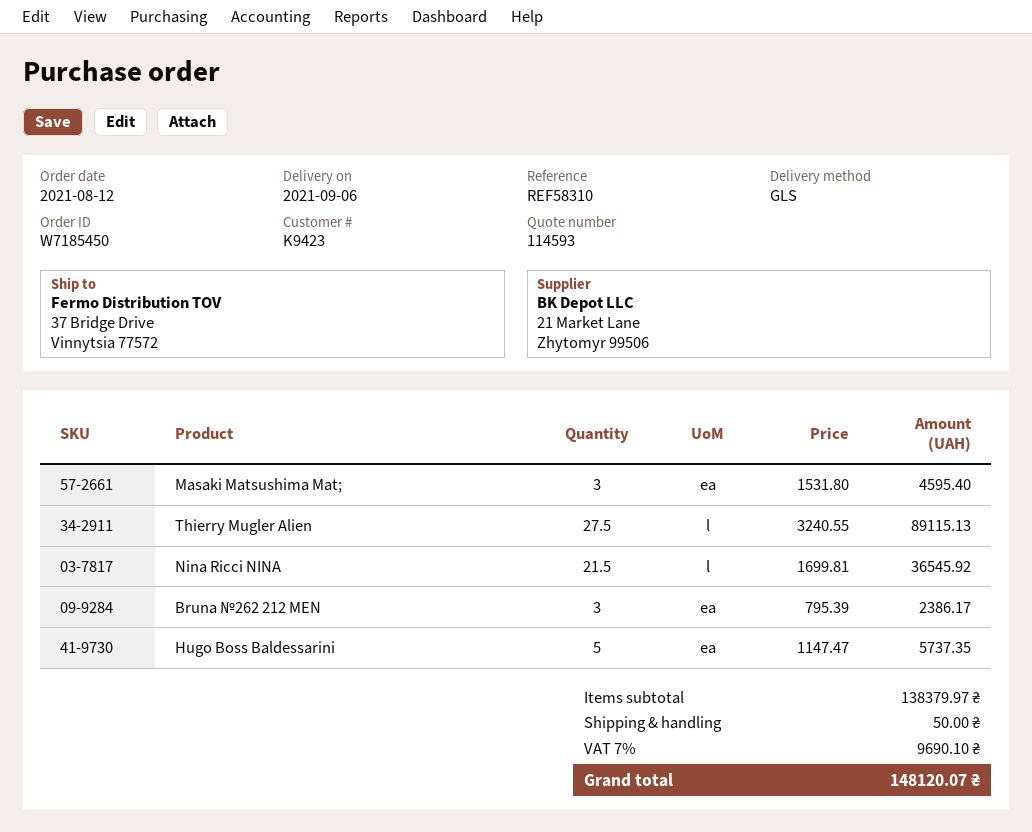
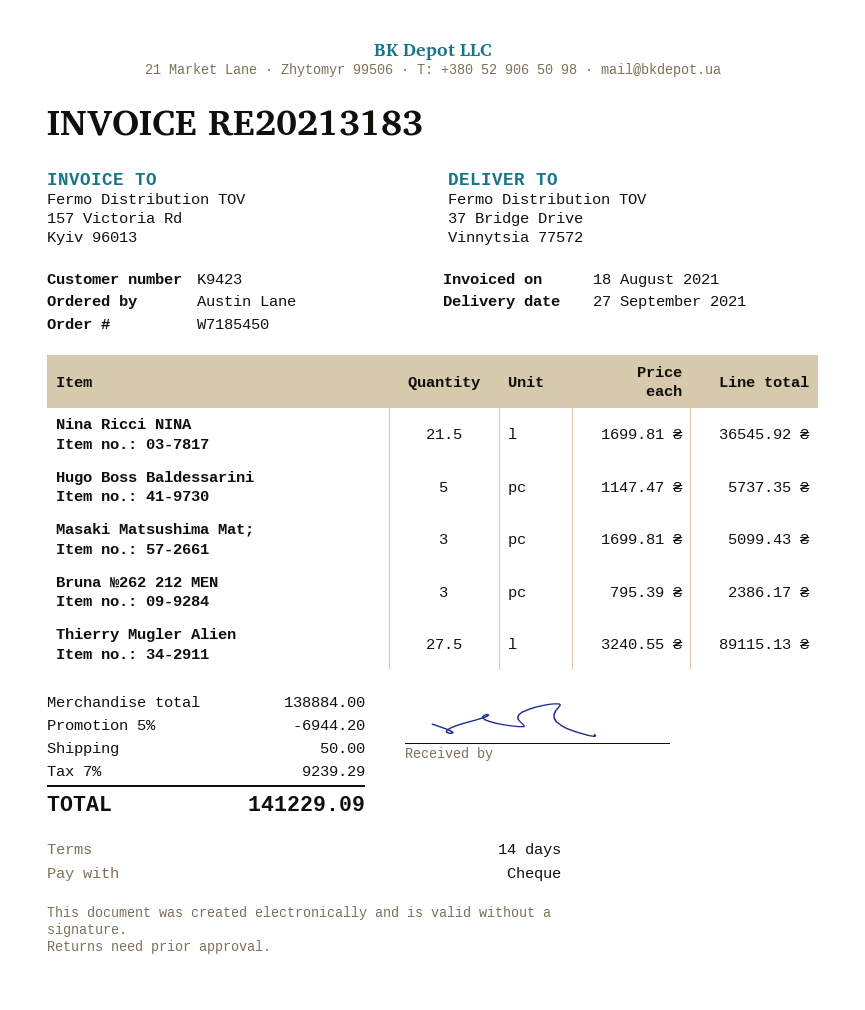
delivery date: 2021-09-06 -> 2021-09-27
Masaki Matsushima Mat;: 3 x 1531.80 = 4595.40 -> 3 x 1699.81 = 5099.43
subtotal: 138379.97 -> 138884.00
discount: none -> 5% = 6944.20
tax: 7% = 9690.10 -> 7% = 9239.29
total: 148120.07 -> 141229.09

